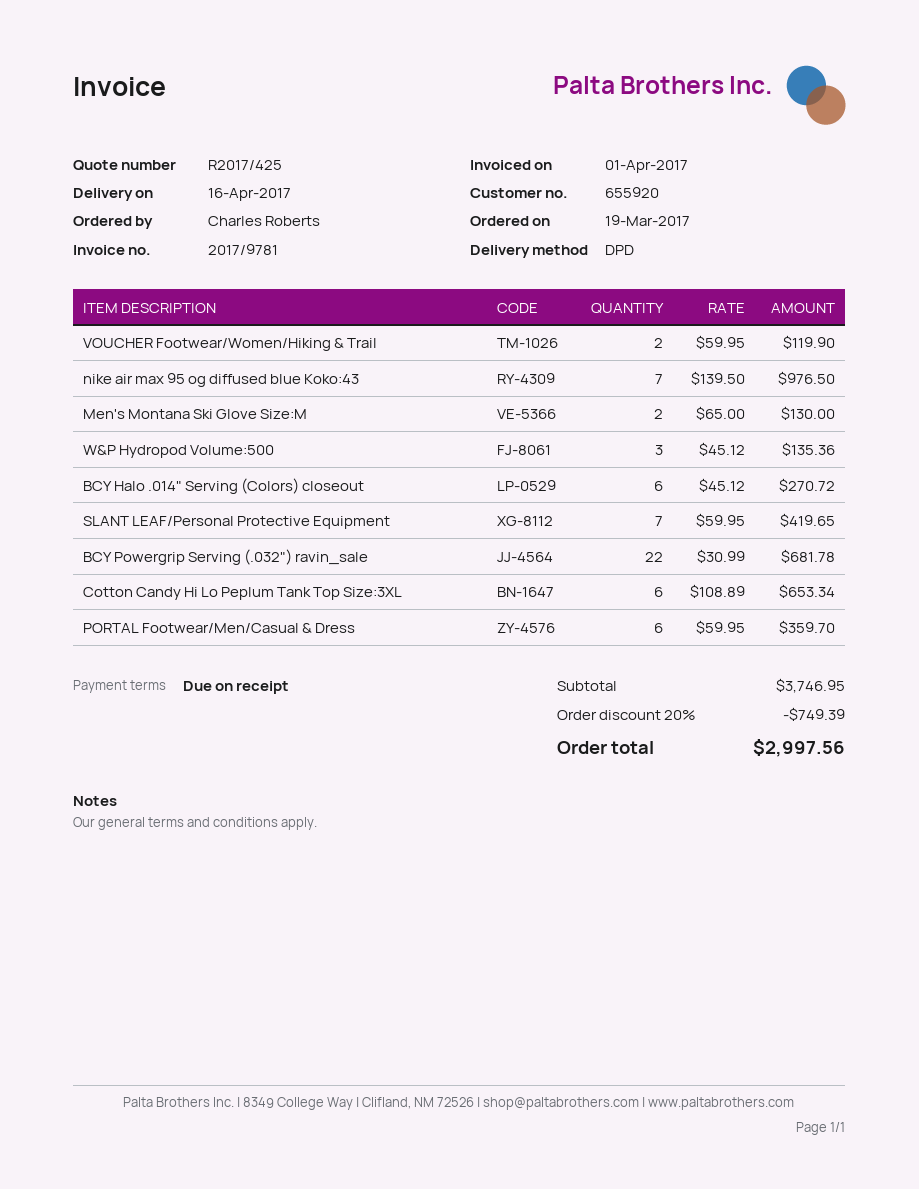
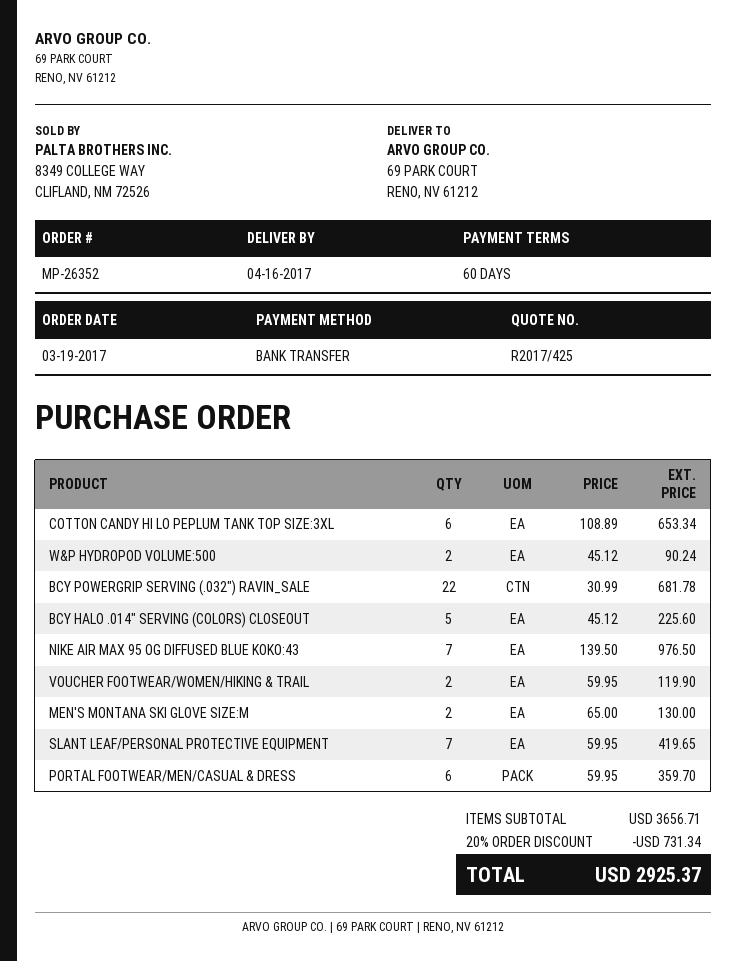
payment terms: on receipt -> 60 days
W&P Hydropod Volume:500: 3 x 45.12 = 135.36 -> 2 x 45.12 = 90.24
BCY Halo .014" Serving (Colors) closeout: 6 x 45.12 = 270.72 -> 5 x 45.12 = 225.60
subtotal: 3746.95 -> 3656.71
discount: 20% = 749.39 -> 20% = 731.34
total: 2997.56 -> 2925.37

